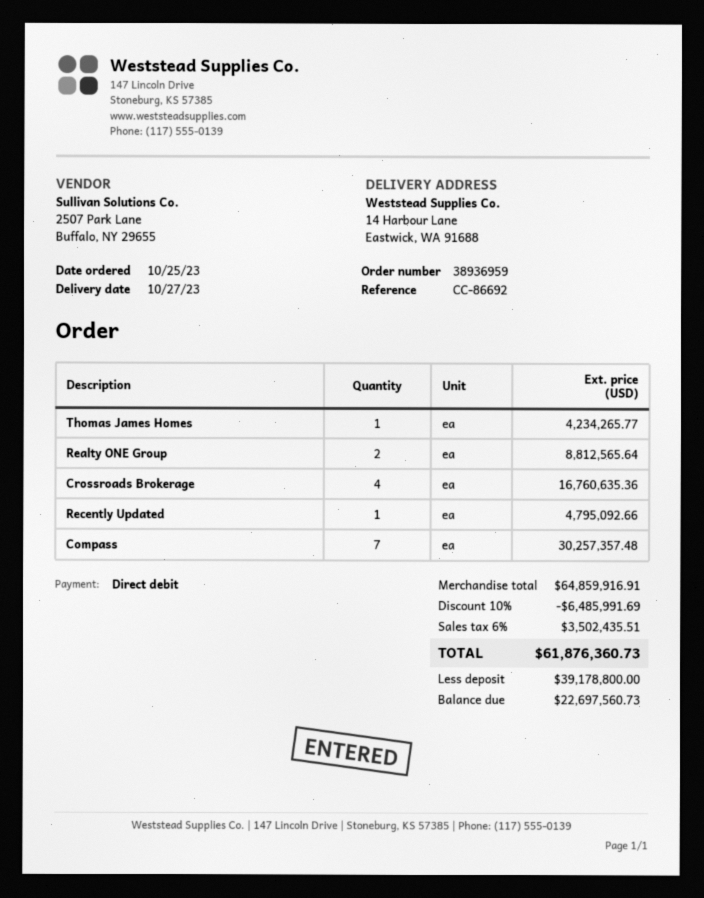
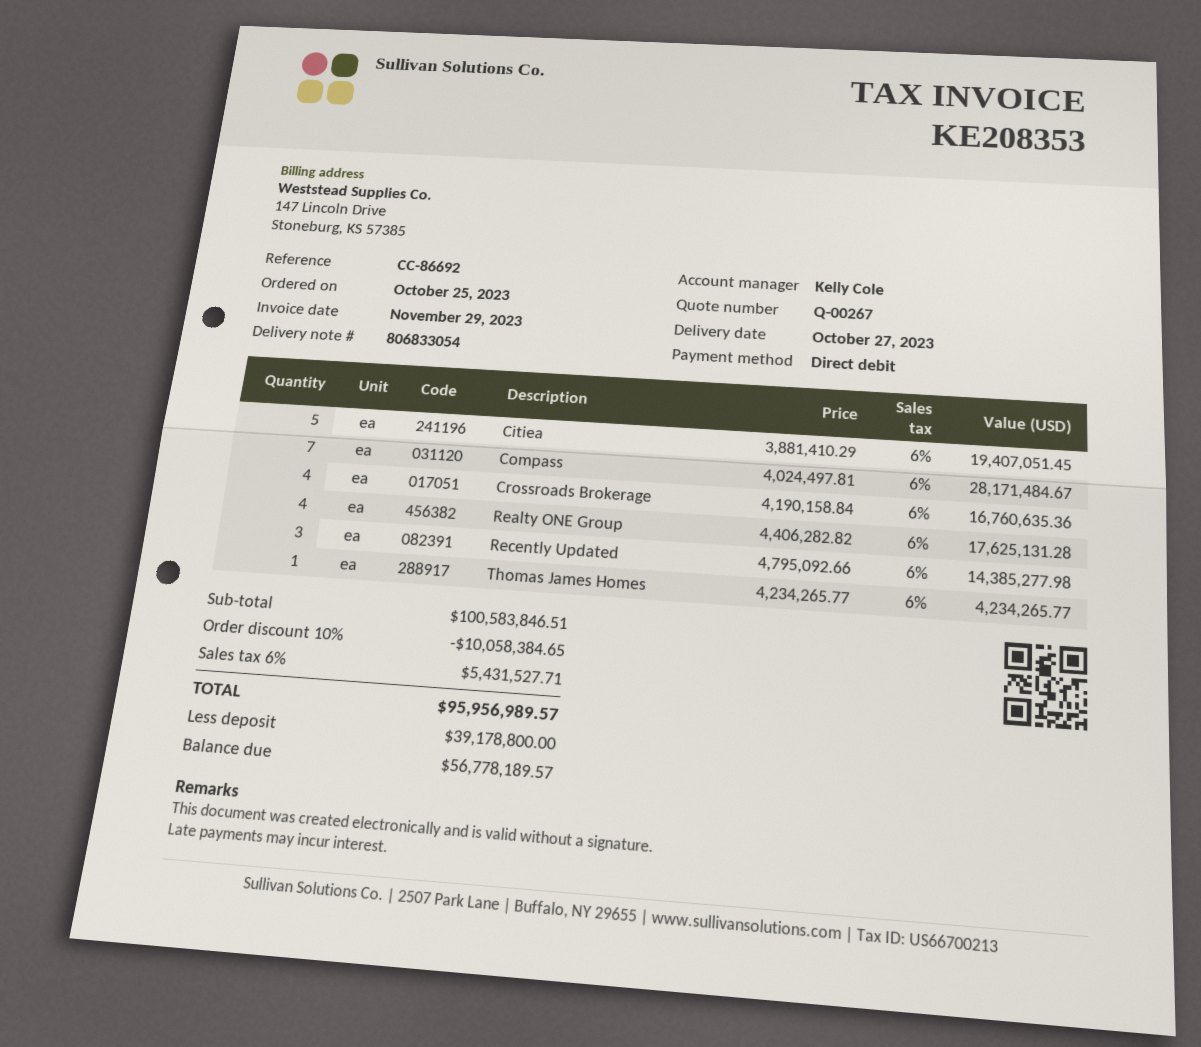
Realty ONE Group: 2 for 8812565.64 -> 4 for 17625131.28
Recently Updated: 1 for 4795092.66 -> 3 for 14385277.98
Compass: 7 for 30257357.48 -> 7 for 28171484.67
Citiea: none -> 5 for 19407051.45
subtotal: 64859916.91 -> 100583846.51
discount: 10% = 6485991.69 -> 10% = 10058384.65
tax: 6% = 3502435.51 -> 6% = 5431527.71
total: 61876360.73 -> 95956989.57
balance: 22697560.73 -> 56778189.57

